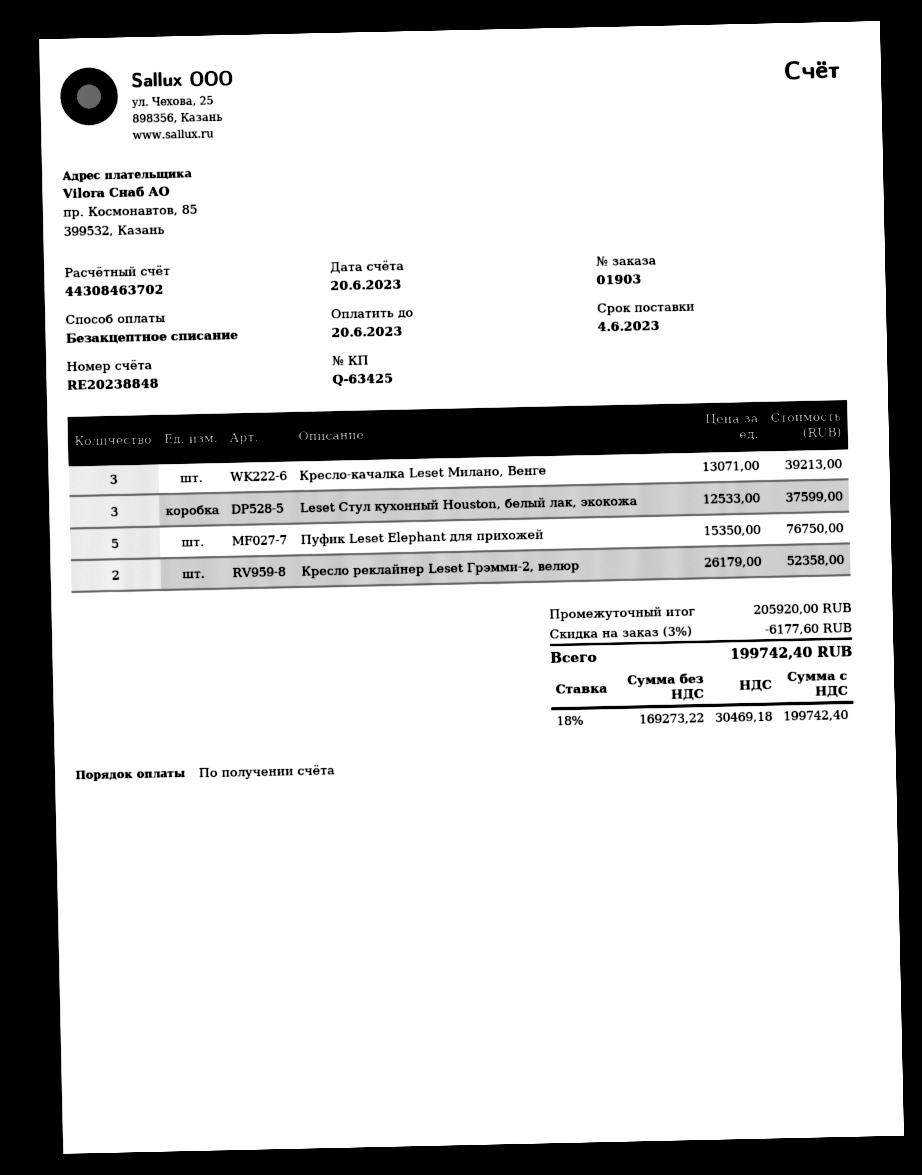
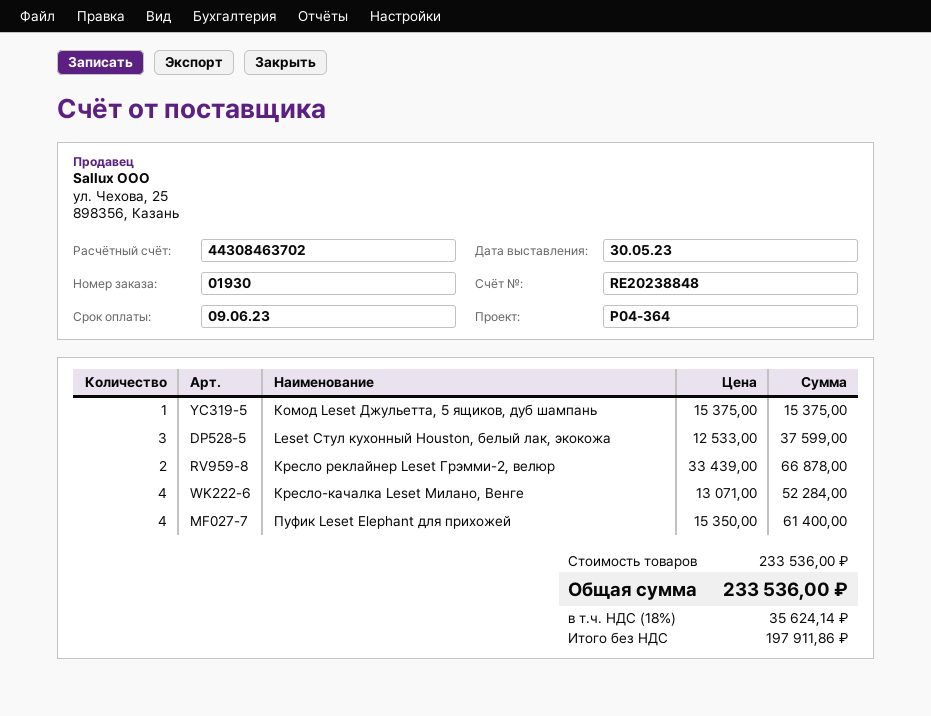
order number: 01903 -> 01930
invoice date: 2023-06-20 -> 2023-05-30
due date: 2023-06-20 -> 2023-06-09
Кресло-качалка Leset Милано, Венге: 3 x 13071.00 = 39213.00 -> 4 x 13071.00 = 52284.00
Пуфик Leset Elephant для прихожей: 5 x 15350.00 = 76750.00 -> 4 x 15350.00 = 61400.00
Кресло реклайнер Leset Грэмми-2, велюр: 2 x 26179.00 = 52358.00 -> 2 x 33439.00 = 66878.00
Комод Leset Джульетта, 5 ящиков, дуб шампань: none -> 1 x 15375.00 = 15375.00
subtotal: 205920.00 -> 233536.00
discount: 3% = 6177.60 -> none
net: 169273.22 -> 197911.86
tax: 18% = 30469.18 -> 18% = 35624.14
total: 199742.40 -> 233536.00

